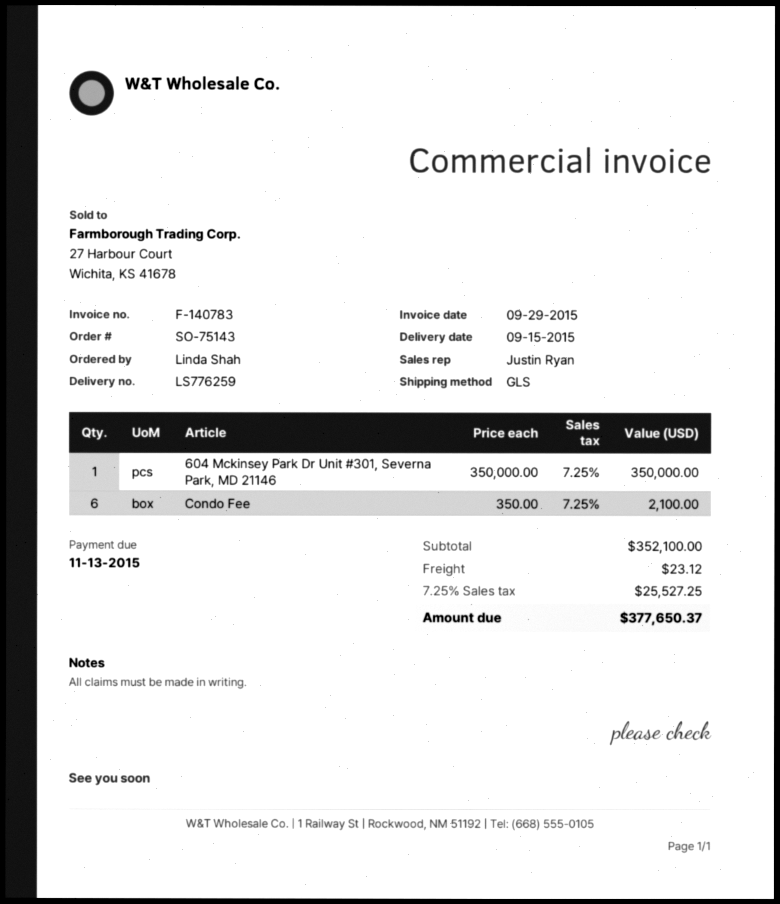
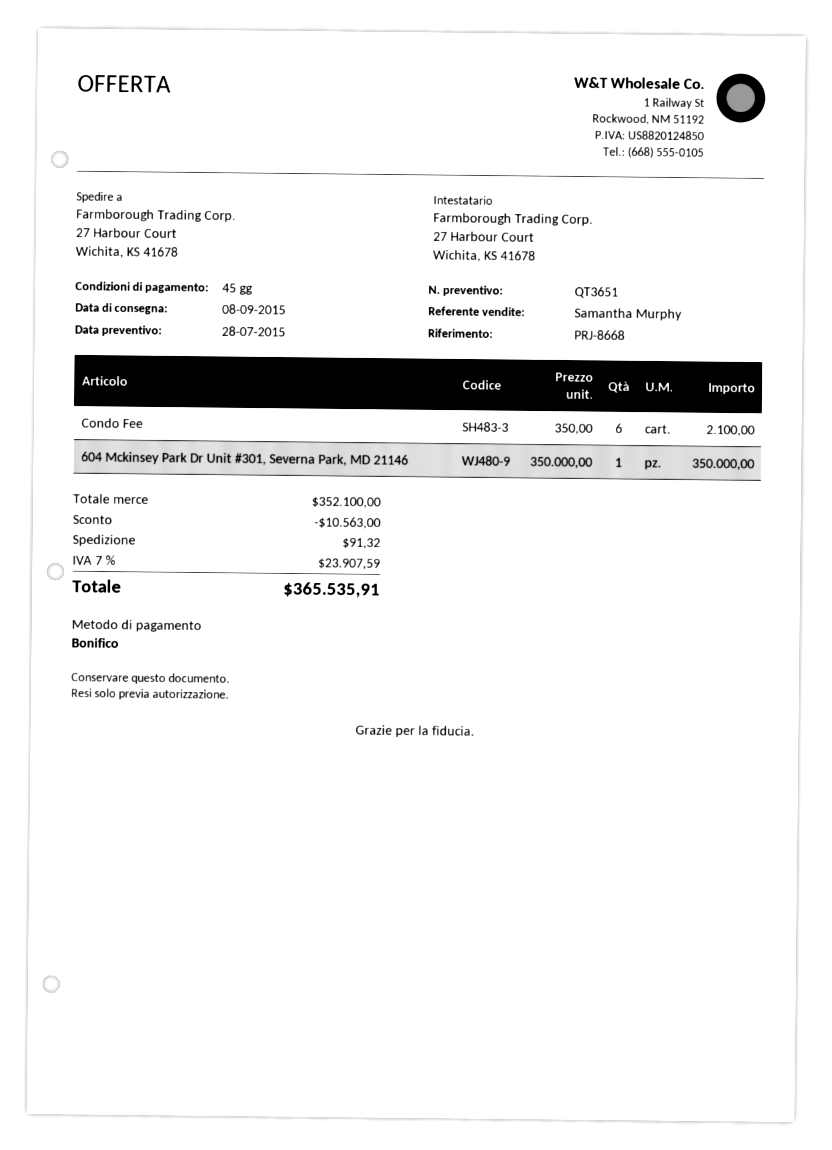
delivery date: 2015-09-15 -> 2015-09-08
sales rep: Justin Ryan -> Samantha Murphy
discount: none -> 10563.00
shipping: 23.12 -> 91.32
tax: 7.25% = 25527.25 -> 7% = 23907.59
total: 377650.37 -> 365535.91

